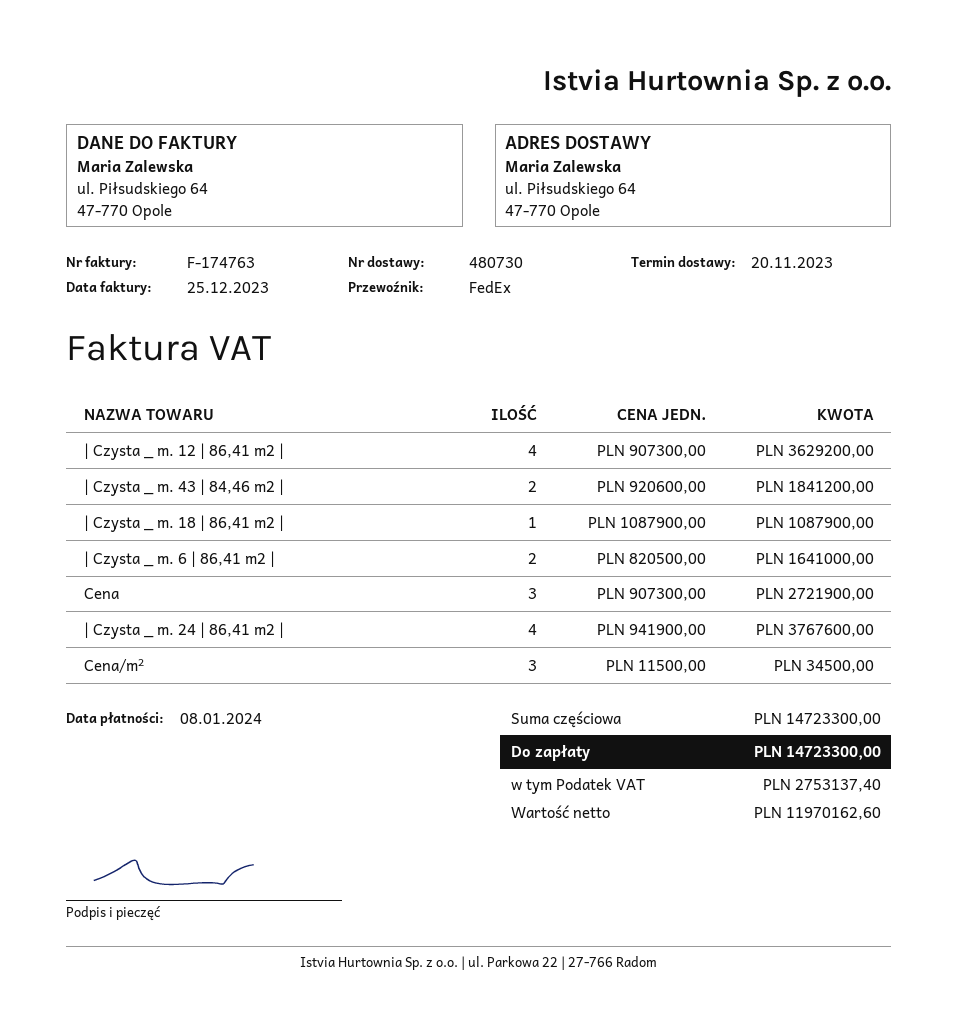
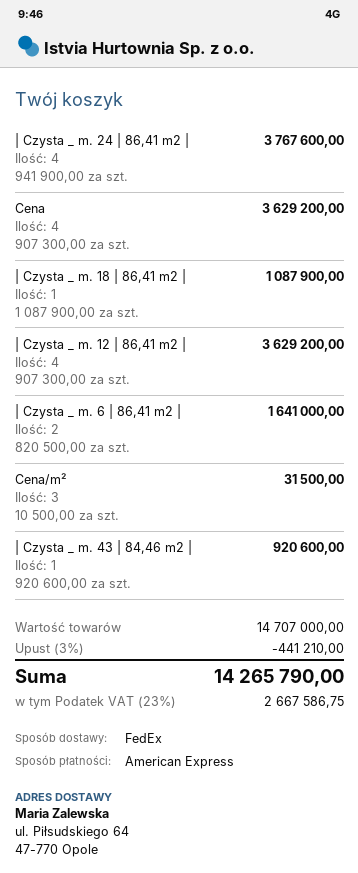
| Czysta _ m. 43 | 84,46 m2 |: 2 x 920600.00 = 1841200.00 -> 1 x 920600.00 = 920600.00
Cena: 3 x 907300.00 = 2721900.00 -> 4 x 907300.00 = 3629200.00
Cena/m²: 3 x 11500.00 = 34500.00 -> 3 x 10500.00 = 31500.00
subtotal: 14723300.00 -> 14707000.00
discount: none -> 3% = 441210.00
tax: 2753137.40 -> 2667586.75
total: 14723300.00 -> 14265790.00

